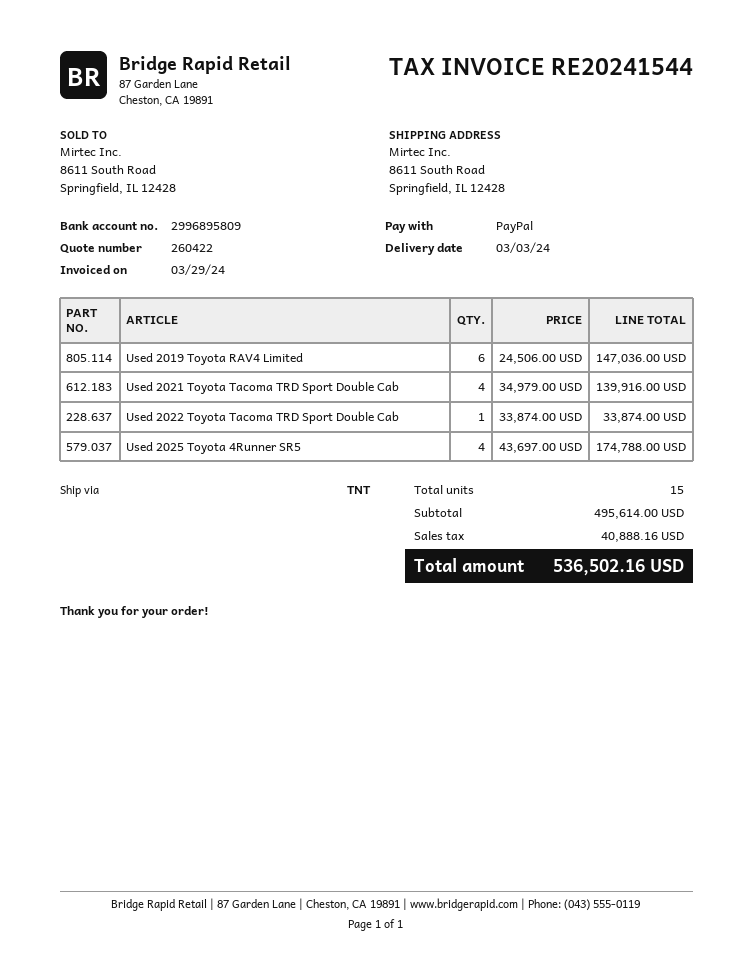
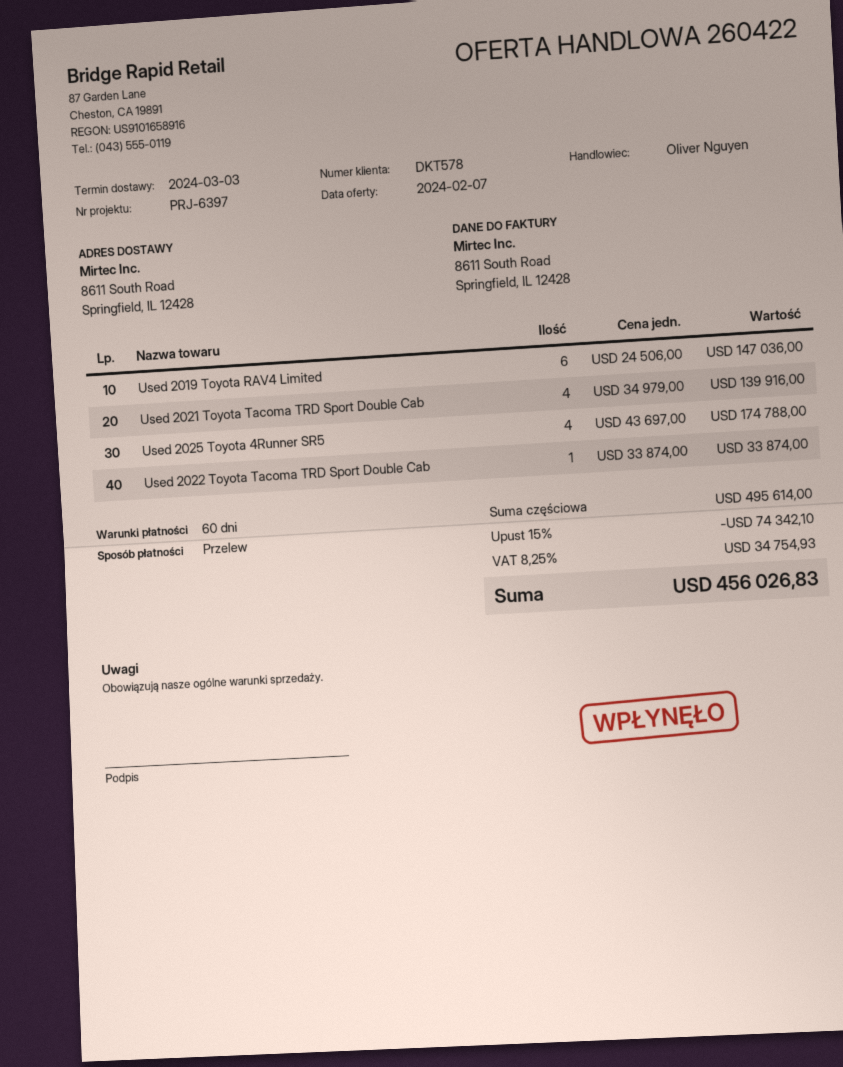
payment method: PayPal -> bank transfer
discount: none -> 15% = 74342.10
tax: 40888.16 -> 34754.93
total: 536502.16 -> 456026.83

